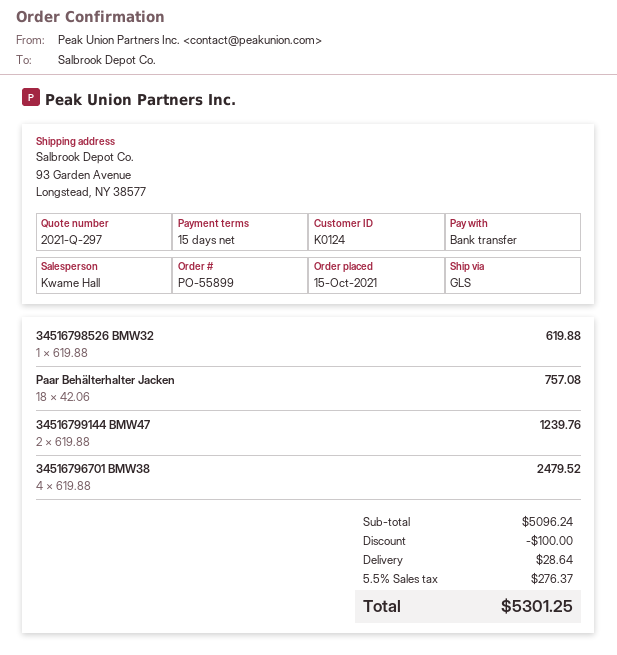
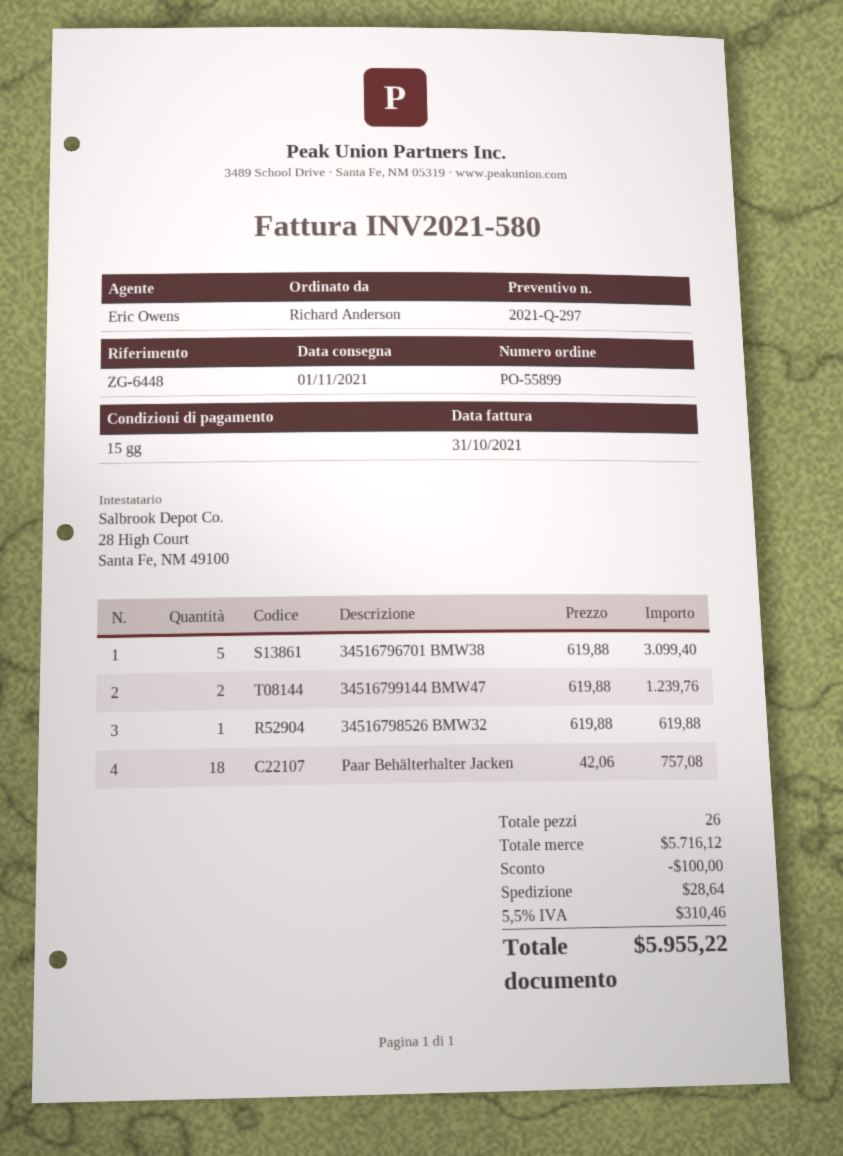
sales rep: Kwame Hall -> Eric Owens
34516796701 BMW38: 4 x 619.88 = 2479.52 -> 5 x 619.88 = 3099.40
subtotal: 5096.24 -> 5716.12
tax: 5.5% = 276.37 -> 5.5% = 310.46
total: 5301.25 -> 5955.22

